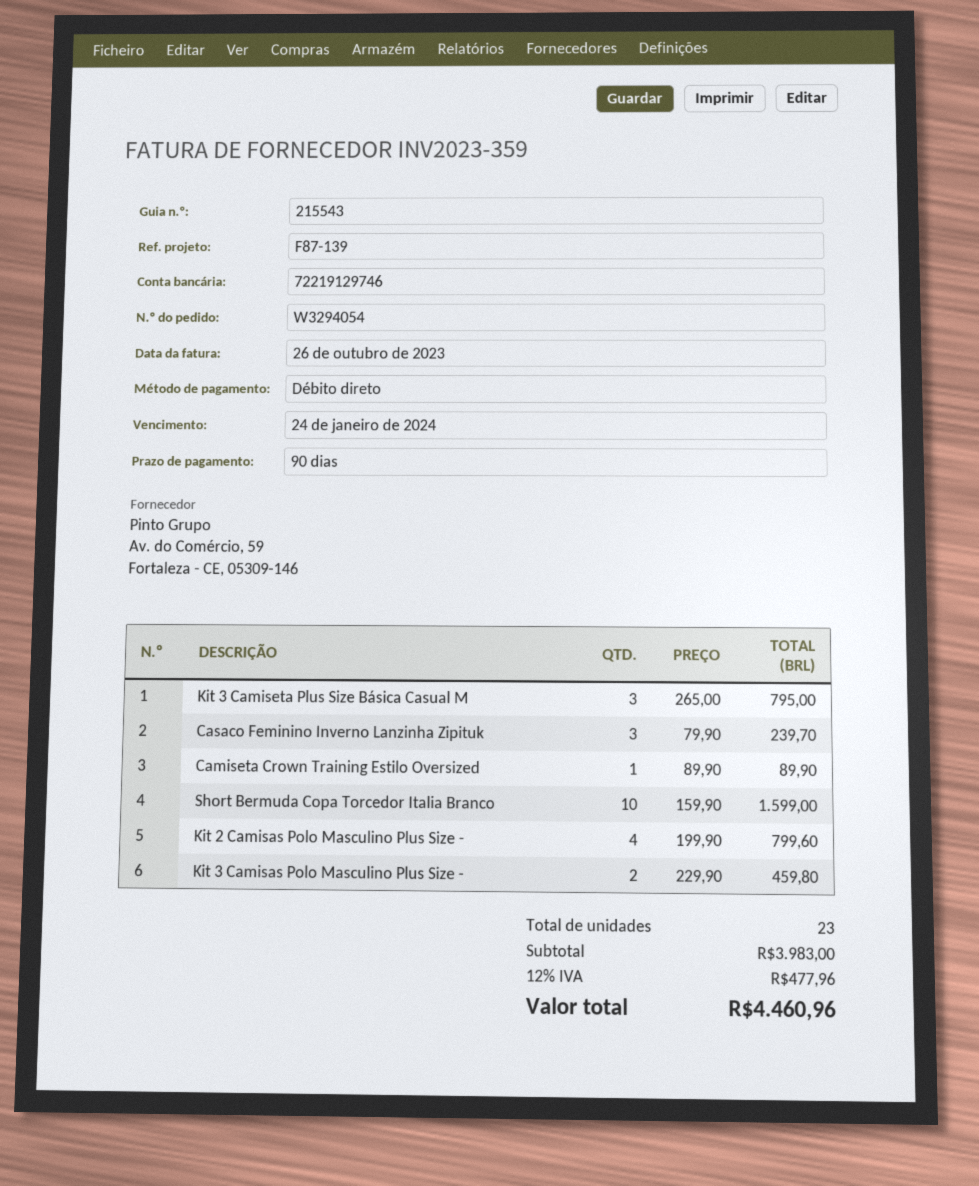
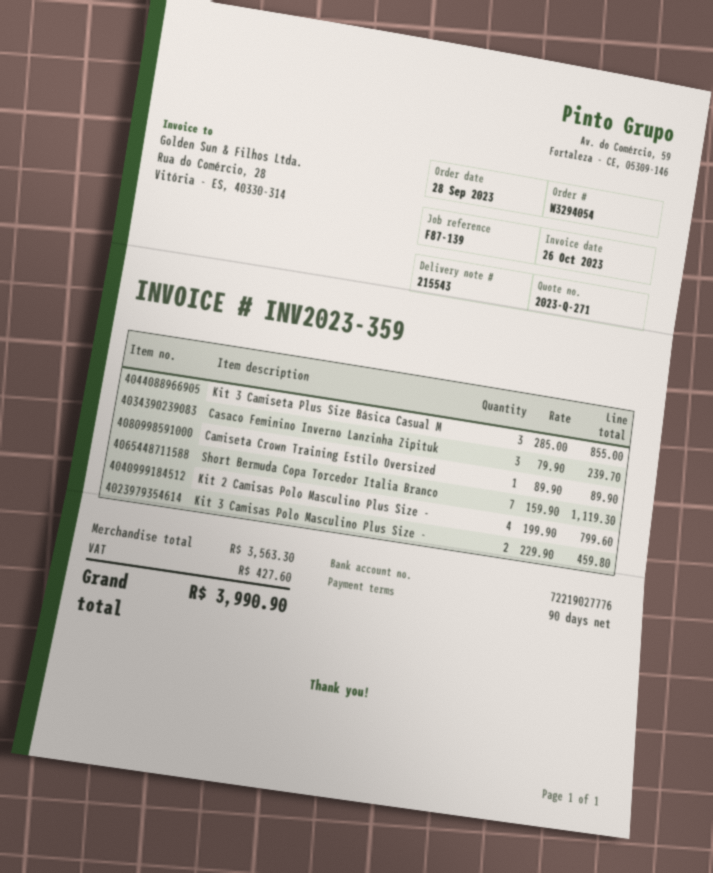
bank account: 72219129746 -> 72219027776
Kit 3 Camiseta Plus Size Básica Casual M: 3 x 265.00 = 795.00 -> 3 x 285.00 = 855.00
Short Bermuda Copa Torcedor Italia Branco: 10 x 159.90 = 1599.00 -> 7 x 159.90 = 1119.30
subtotal: 3983.00 -> 3563.30
tax: 477.96 -> 427.60
total: 4460.96 -> 3990.90

